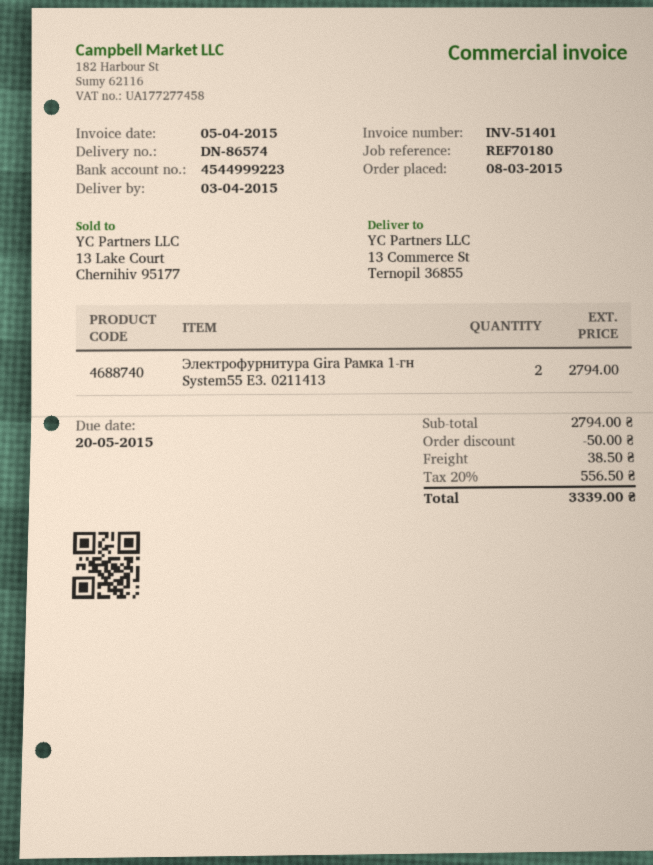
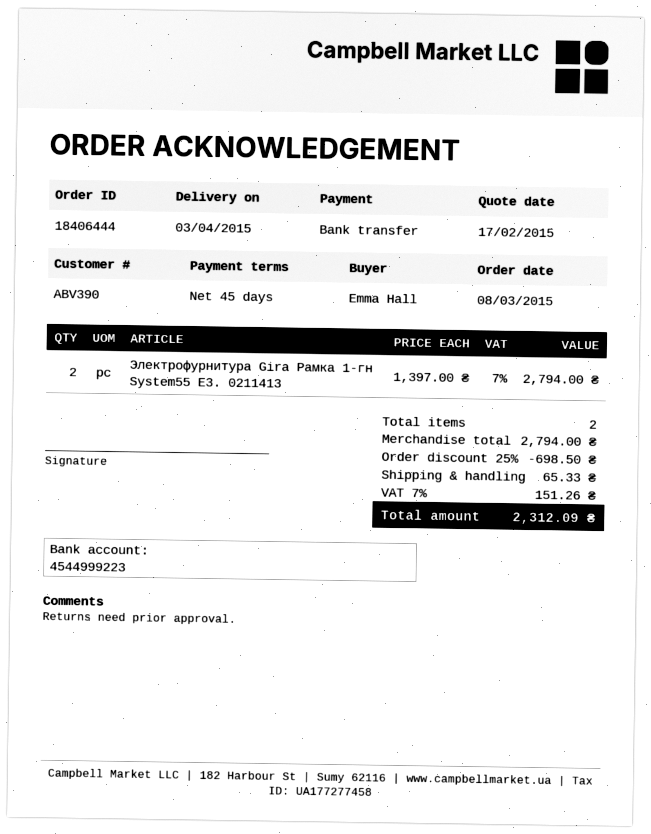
discount: 50.00 -> 698.50
shipping: 38.50 -> 65.33
tax: 20% = 556.50 -> 7% = 151.26
total: 3339.00 -> 2312.09

